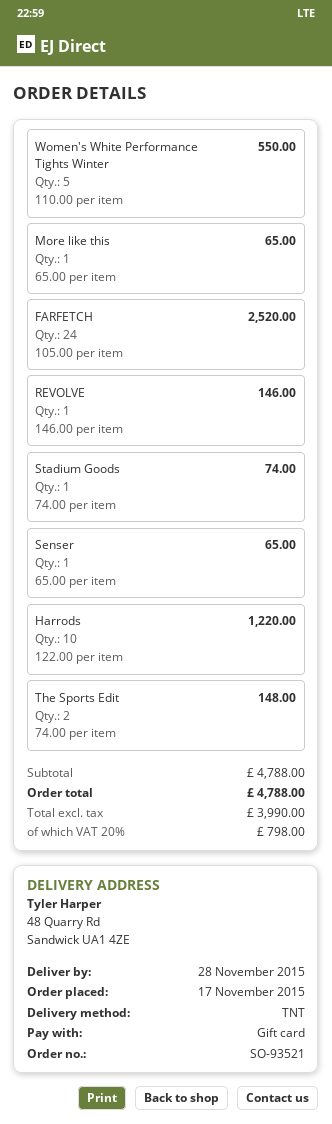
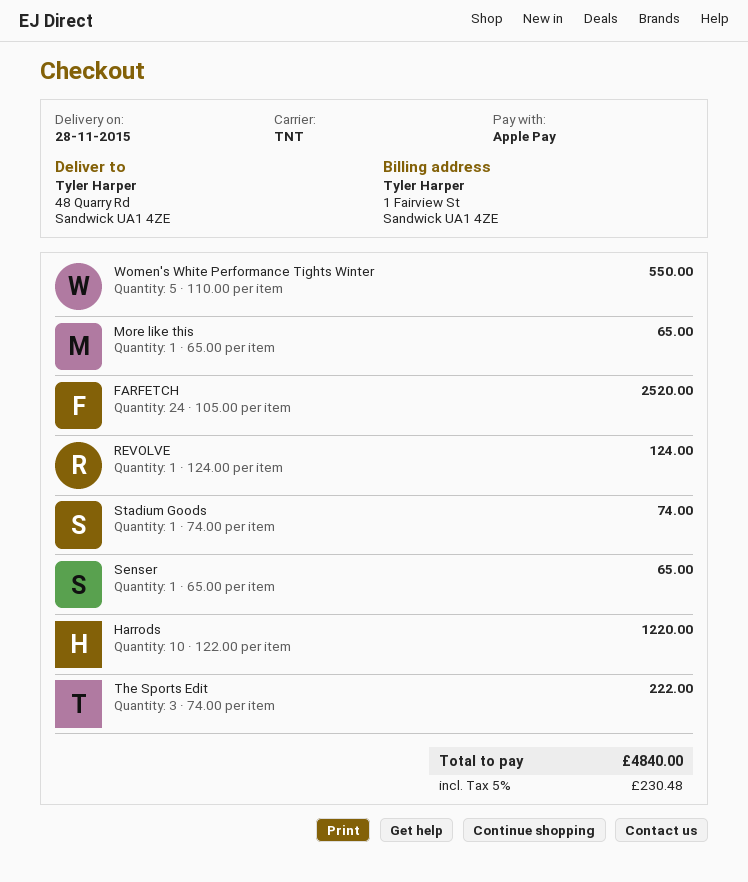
payment method: gift card -> Apple Pay
REVOLVE: 1 x 146.00 = 146.00 -> 1 x 124.00 = 124.00
The Sports Edit: 2 x 74.00 = 148.00 -> 3 x 74.00 = 222.00
tax: 20% = 798.00 -> 5% = 230.48
total: 4788.00 -> 4840.00

